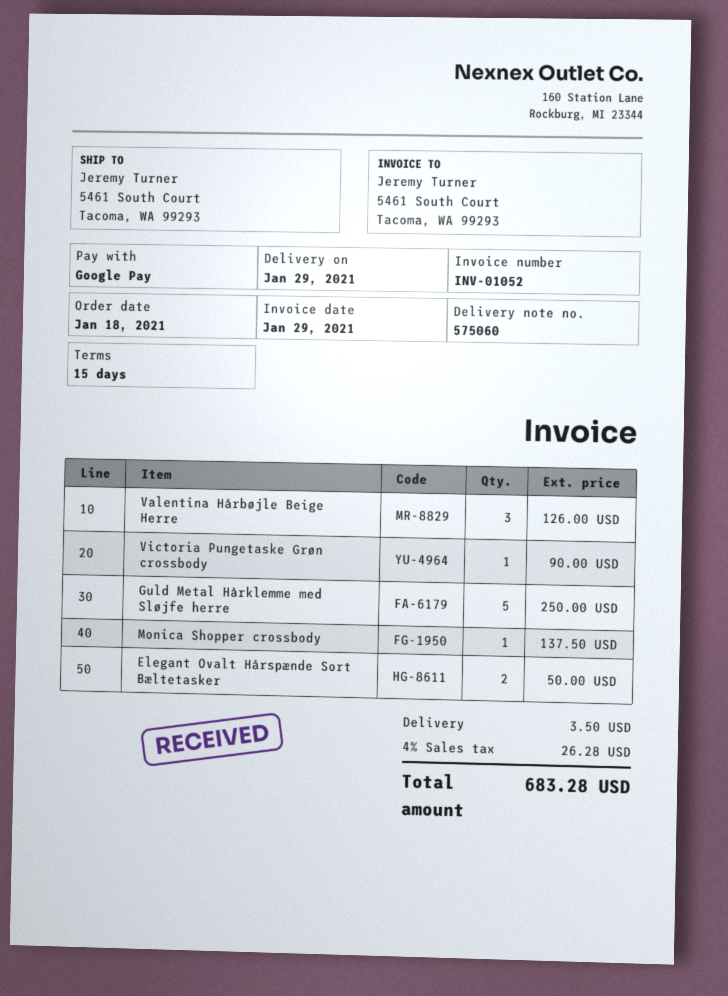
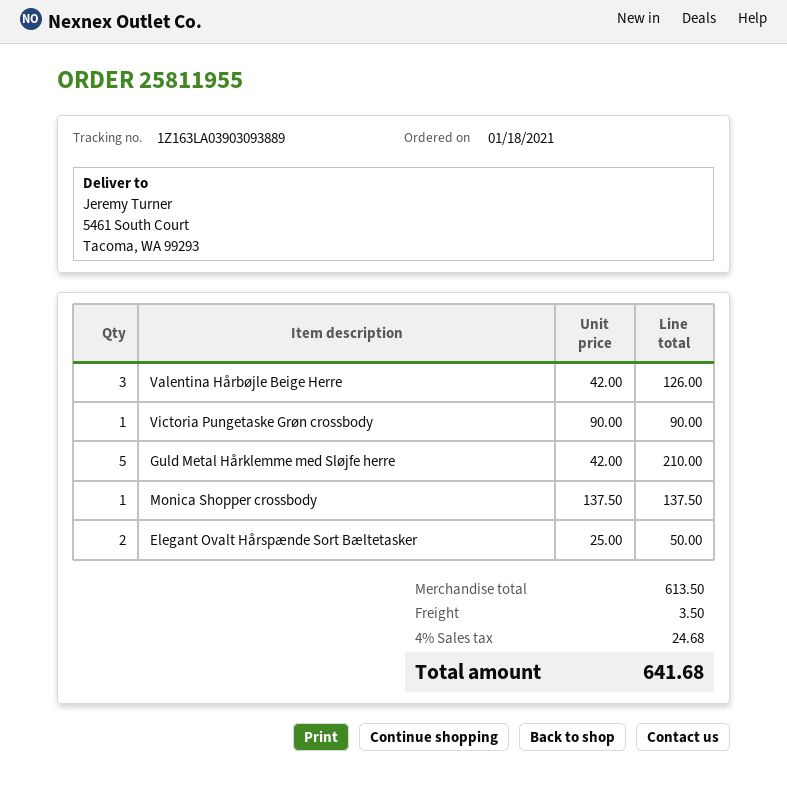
Guld Metal Hårklemme med Sløjfe herre: 5 for 250.00 -> 5 for 210.00
tax: 4% = 26.28 -> 4% = 24.68
total: 683.28 -> 641.68

